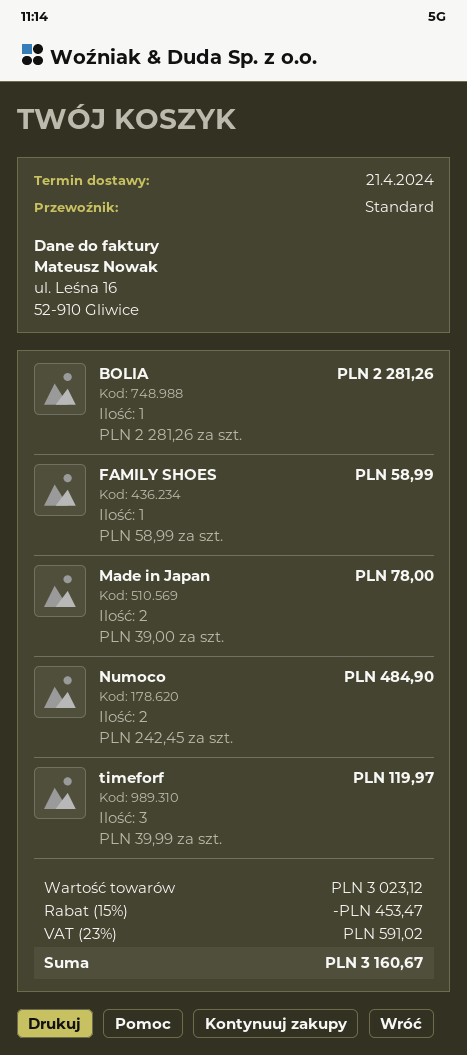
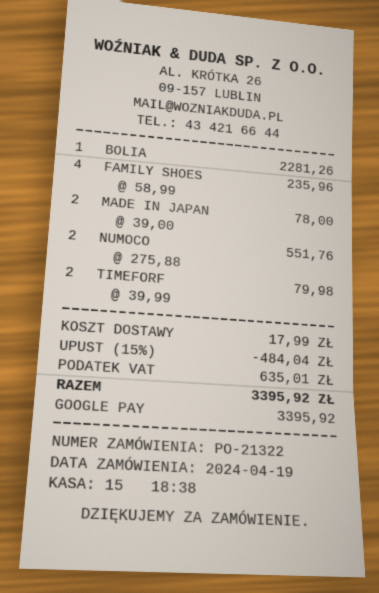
FAMILY SHOES: 1 x 58.99 = 58.99 -> 4 x 58.99 = 235.96
Numoco: 2 x 242.45 = 484.90 -> 2 x 275.88 = 551.76
timeforf: 3 x 39.99 = 119.97 -> 2 x 39.99 = 79.98
discount: 15% = 453.47 -> 15% = 484.04
shipping: none -> 17.99
tax: 591.02 -> 635.01
total: 3160.67 -> 3395.92

